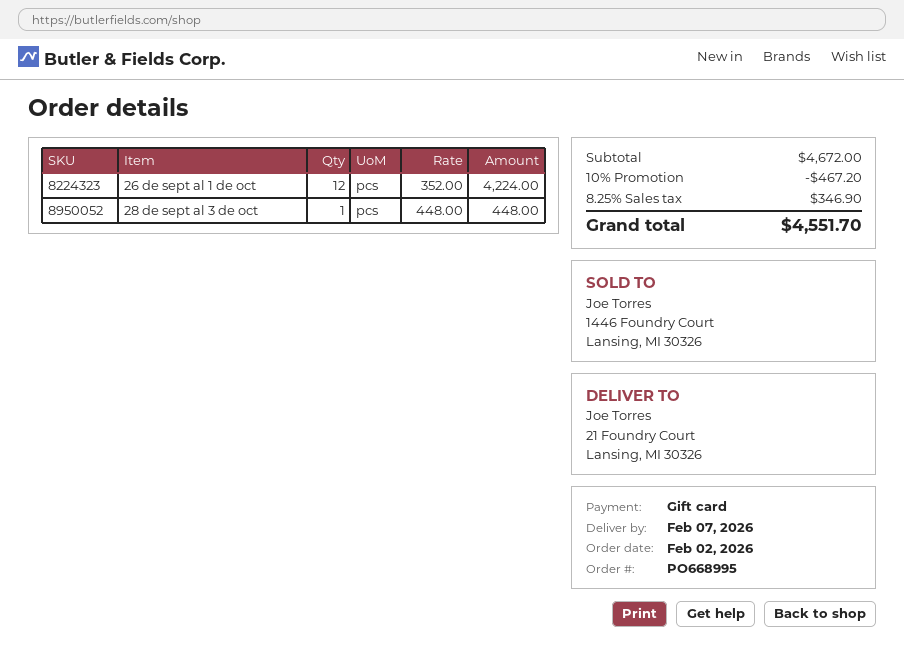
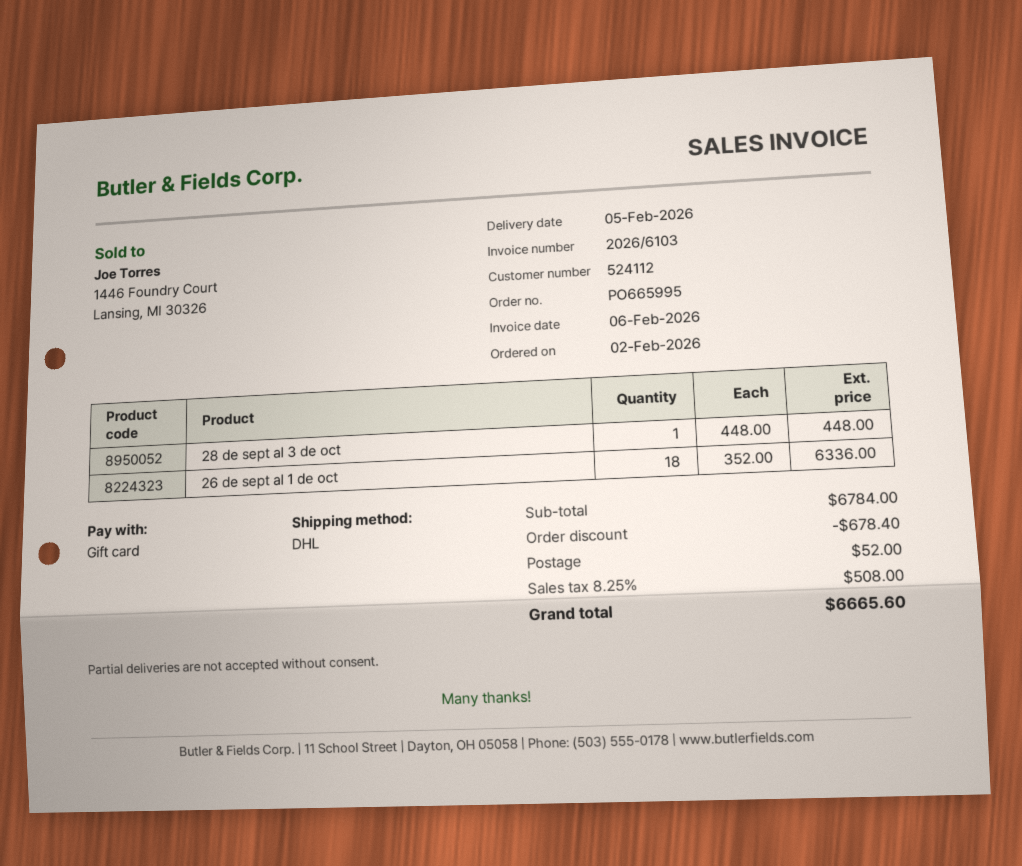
order number: PO668995 -> PO665995
delivery date: 2026-02-07 -> 2026-02-05
26 de sept al 1 de oct: 12 x 352.00 = 4224.00 -> 18 x 352.00 = 6336.00
subtotal: 4672.00 -> 6784.00
discount: 467.20 -> 678.40
shipping: none -> 52.00
tax: 8.25% = 346.90 -> 8.25% = 508.00
total: 4551.70 -> 6665.60

